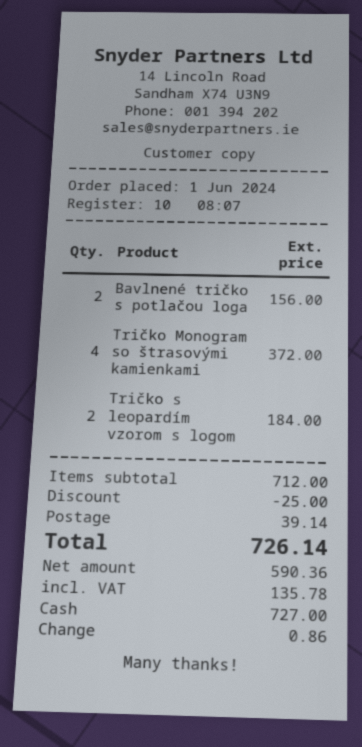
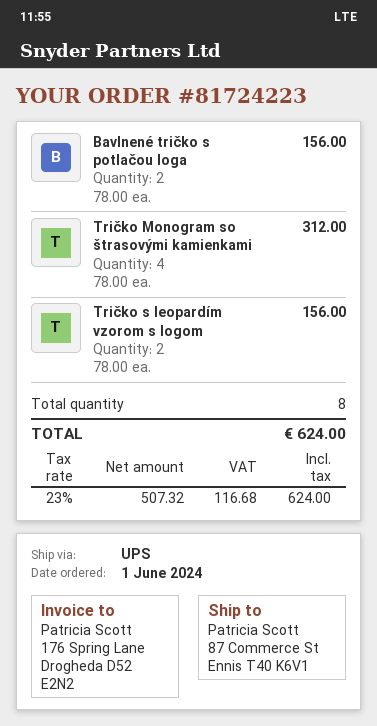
Tričko Monogram so štrasovými kamienkami: 4 for 372.00 -> 4 for 312.00
Tričko s leopardím vzorom s logom: 2 for 184.00 -> 2 for 156.00
discount: 25.00 -> none
shipping: 39.14 -> none
net: 590.36 -> 507.32
tax: 135.78 -> 116.68
total: 726.14 -> 624.00

